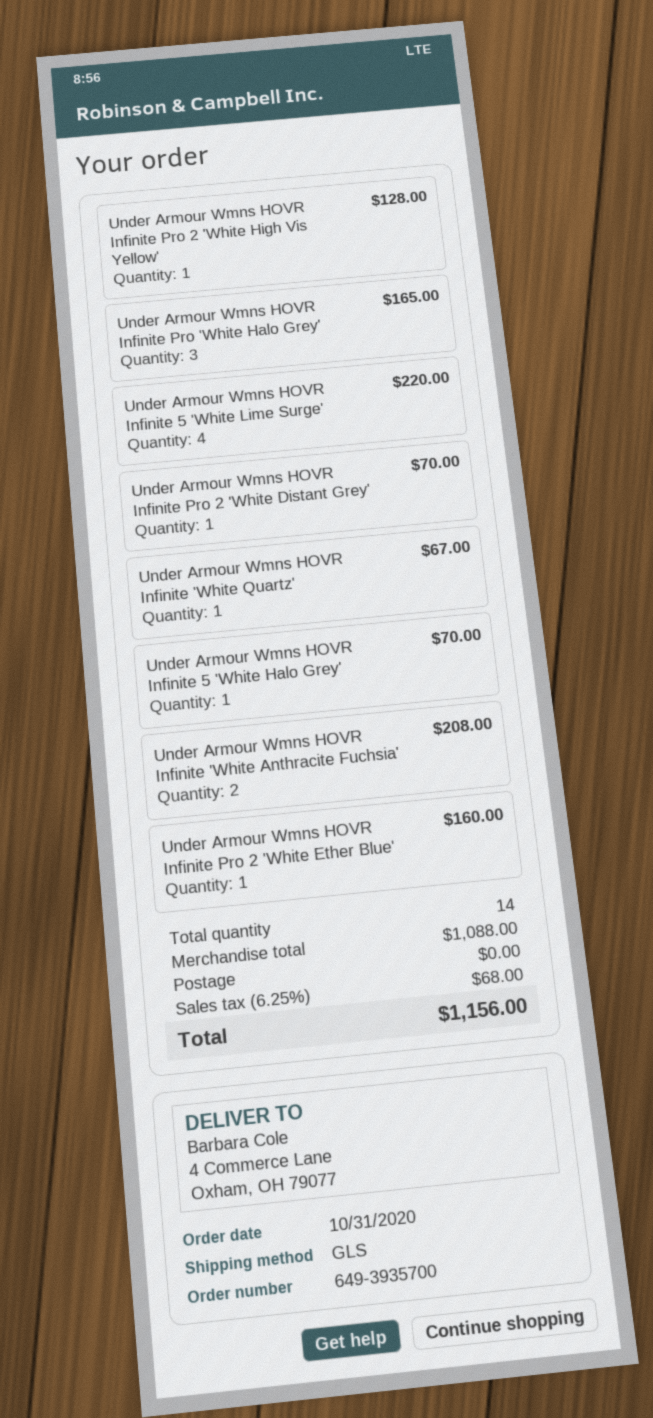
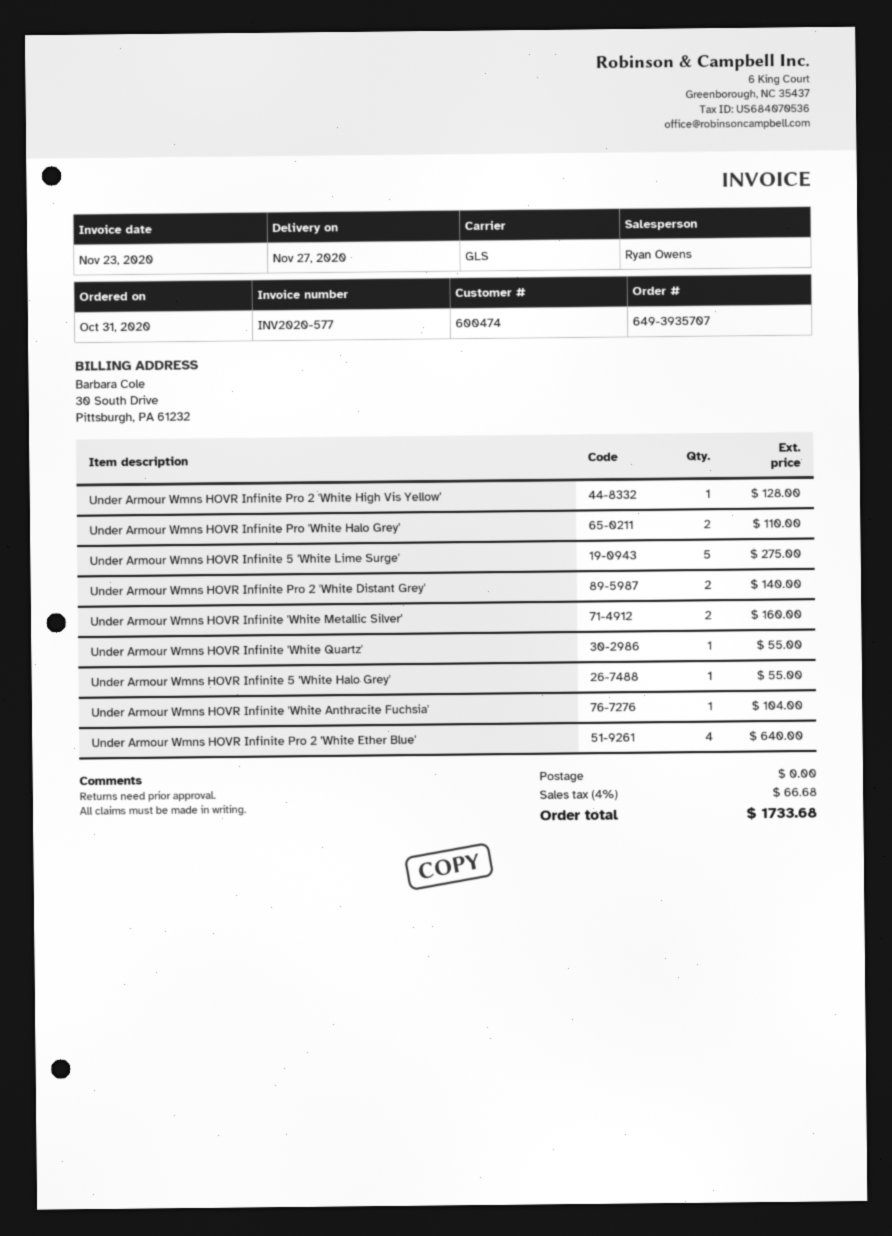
order number: 649-3935700 -> 649-3935707
Under Armour Wmns HOVR Infinite Pro 'White Halo Grey': 3 for 165.00 -> 2 for 110.00
Under Armour Wmns HOVR Infinite 5 'White Lime Surge': 4 for 220.00 -> 5 for 275.00
Under Armour Wmns HOVR Infinite Pro 2 'White Distant Grey': 1 for 70.00 -> 2 for 140.00
Under Armour Wmns HOVR Infinite 'White Quartz': 1 for 67.00 -> 1 for 55.00
Under Armour Wmns HOVR Infinite 5 'White Halo Grey': 1 for 70.00 -> 1 for 55.00
Under Armour Wmns HOVR Infinite 'White Anthracite Fuchsia': 2 for 208.00 -> 1 for 104.00
Under Armour Wmns HOVR Infinite Pro 2 'White Ether Blue': 1 for 160.00 -> 4 for 640.00
Under Armour Wmns HOVR Infinite 'White Metallic Silver': none -> 2 for 160.00
tax: 6.25% = 68.00 -> 4% = 66.68
total: 1156.00 -> 1733.68

